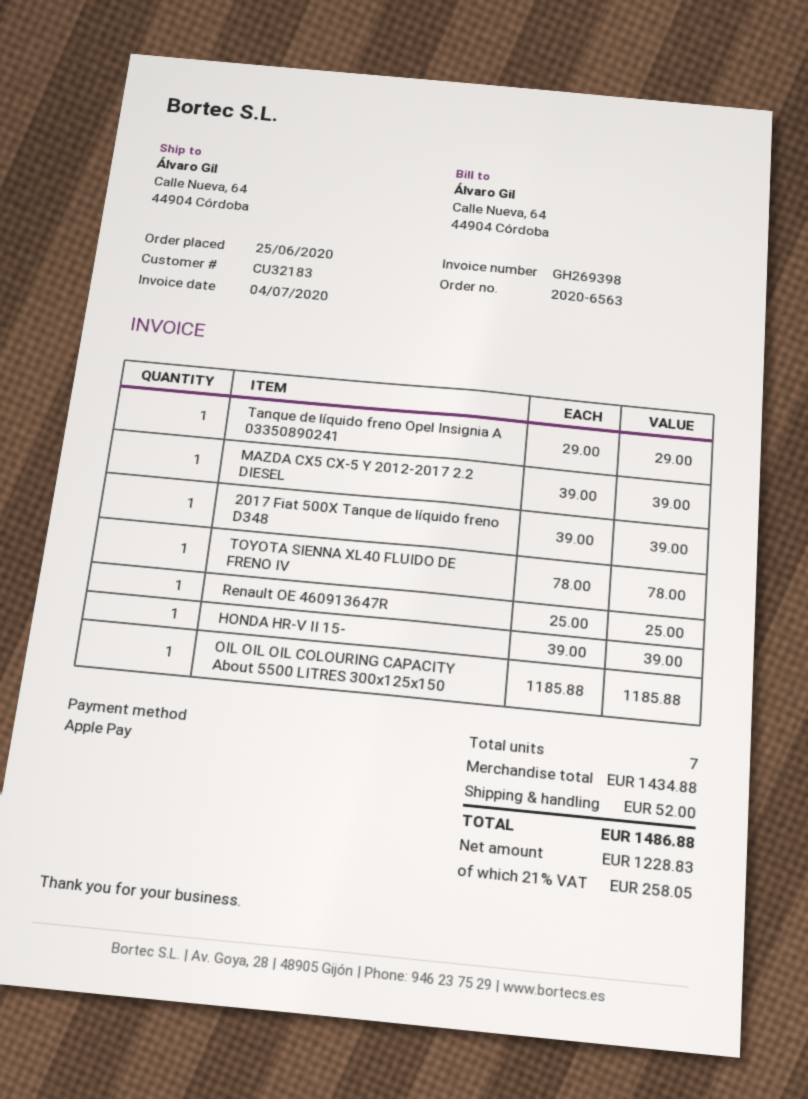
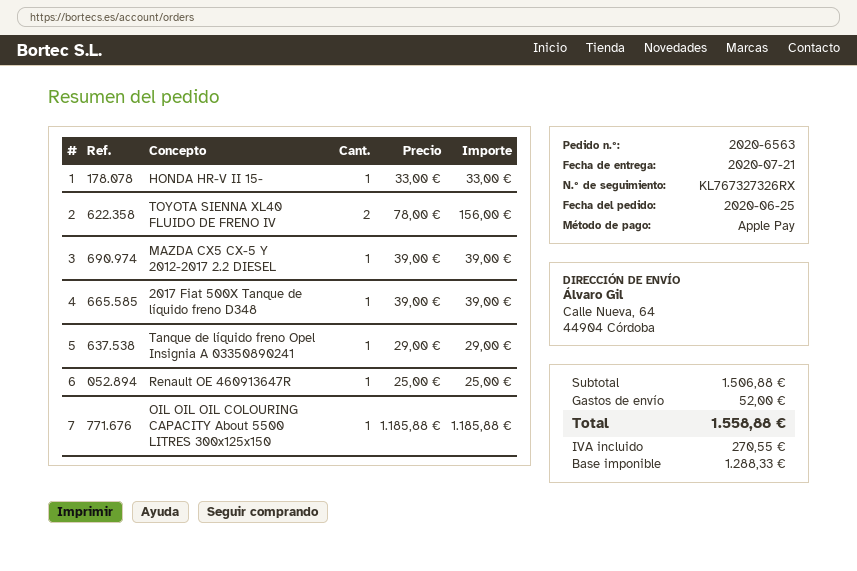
TOYOTA SIENNA XL40 FLUIDO DE FRENO IV: 1 x 78.00 = 78.00 -> 2 x 78.00 = 156.00
HONDA HR-V II 15-: 1 x 39.00 = 39.00 -> 1 x 33.00 = 33.00
subtotal: 1434.88 -> 1506.88
net: 1228.83 -> 1288.33
tax: 258.05 -> 270.55
total: 1486.88 -> 1558.88

